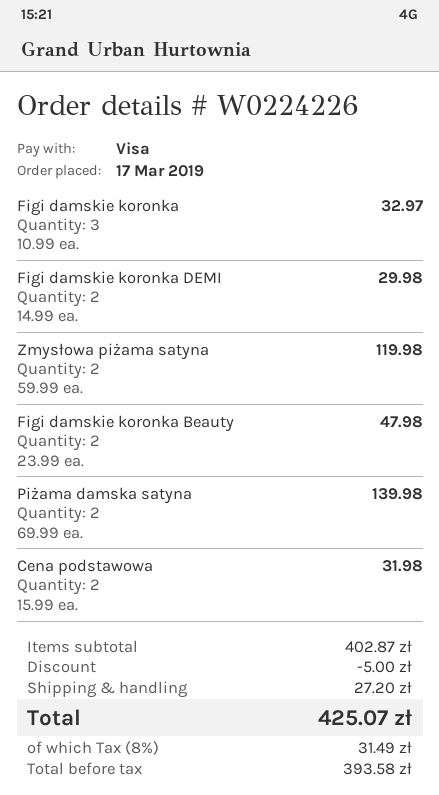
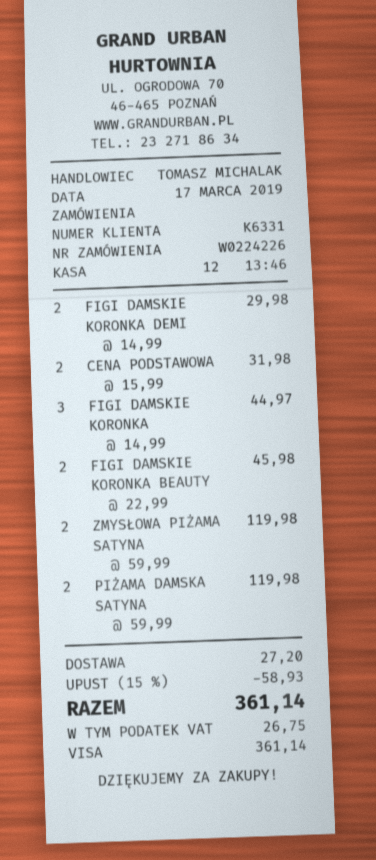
Figi damskie koronka: 3 x 10.99 = 32.97 -> 3 x 14.99 = 44.97
Figi damskie koronka Beauty: 2 x 23.99 = 47.98 -> 2 x 22.99 = 45.98
Piżama damska satyna: 2 x 69.99 = 139.98 -> 2 x 59.99 = 119.98
discount: 5.00 -> 58.93
tax: 31.49 -> 26.75
total: 425.07 -> 361.14

